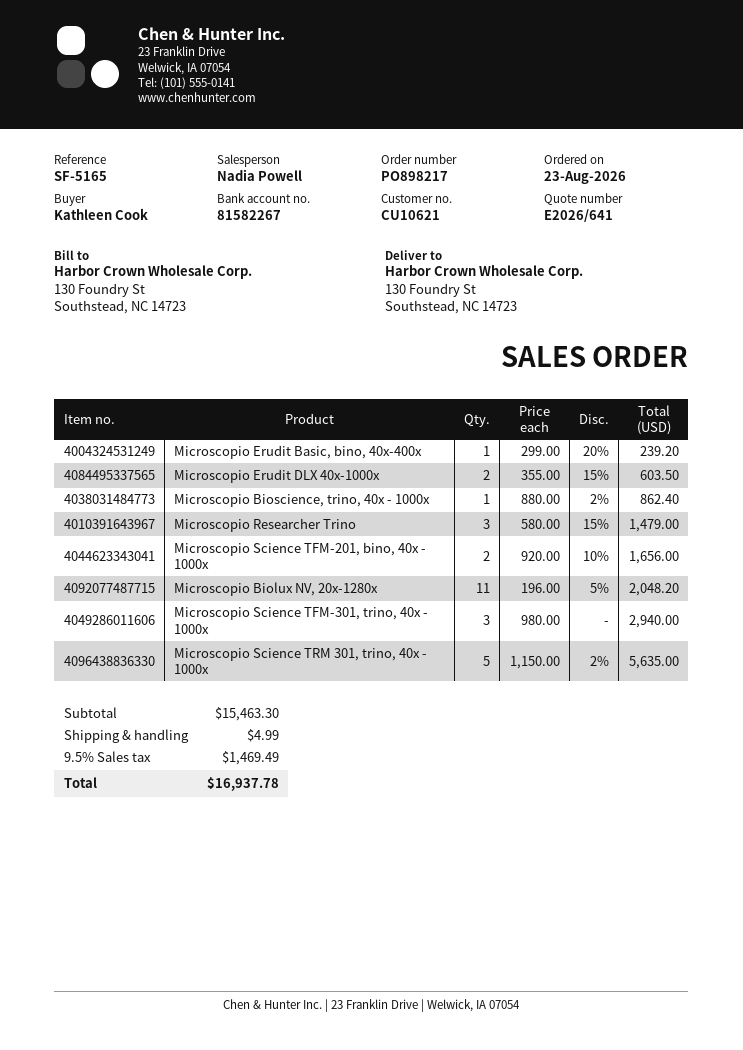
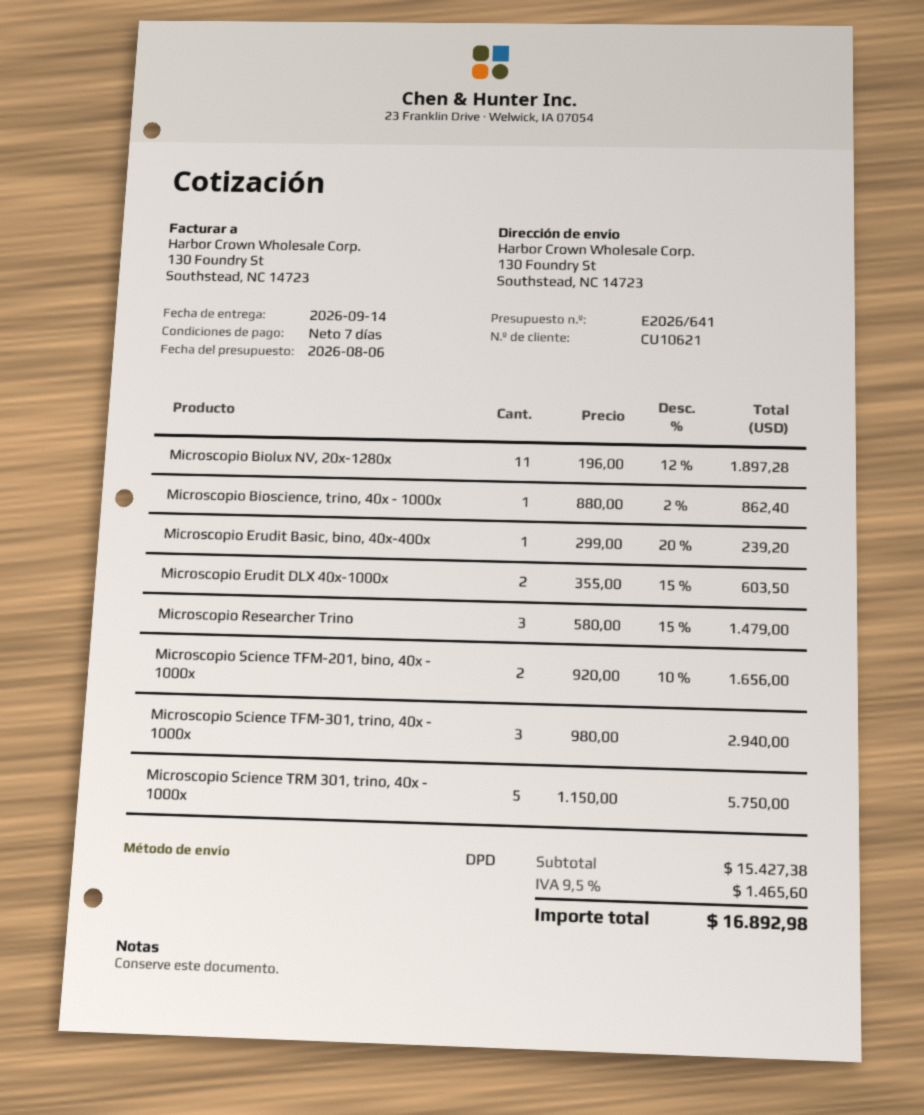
Microscopio Biolux NV, 20x-1280x: 11 x 196.00 - 5% = 2048.20 -> 11 x 196.00 - 12% = 1897.28
Microscopio Science TRM 301, trino, 40x - 1000x: 5 x 1150.00 - 2% = 5635.00 -> 5 x 1150.00 = 5750.00
subtotal: 15463.30 -> 15427.38
shipping: 4.99 -> none
tax: 9.5% = 1469.49 -> 9.5% = 1465.60
total: 16937.78 -> 16892.98

